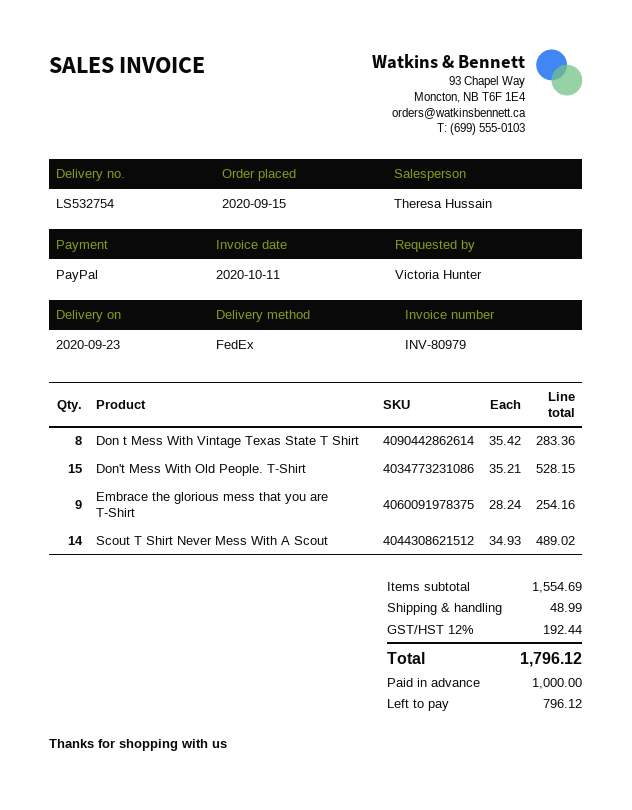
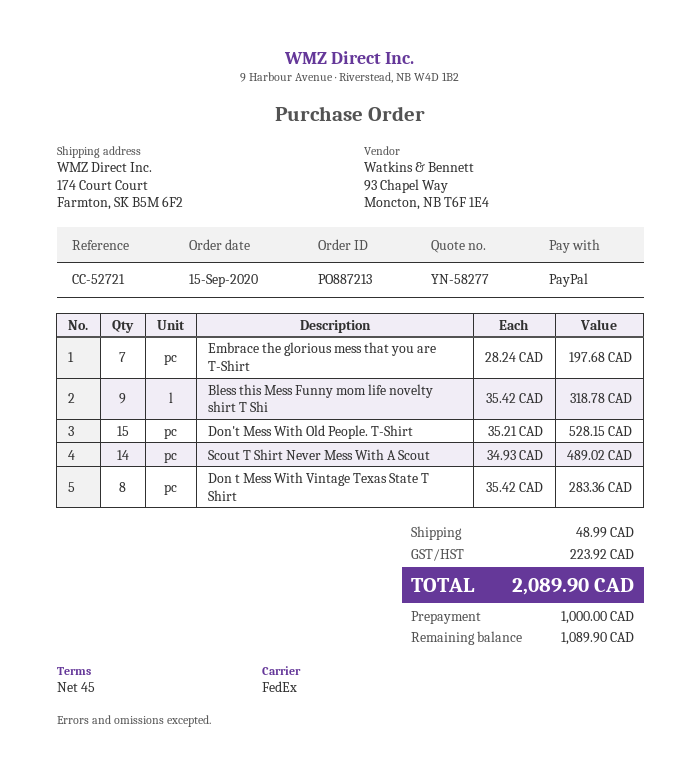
Embrace the glorious mess that you are T-Shirt: 9 x 28.24 = 254.16 -> 7 x 28.24 = 197.68
Bless this Mess Funny mom life novelty shirt T Shi: none -> 9 x 35.42 = 318.78
tax: 192.44 -> 223.92
total: 1796.12 -> 2089.90
balance: 796.12 -> 1089.90

